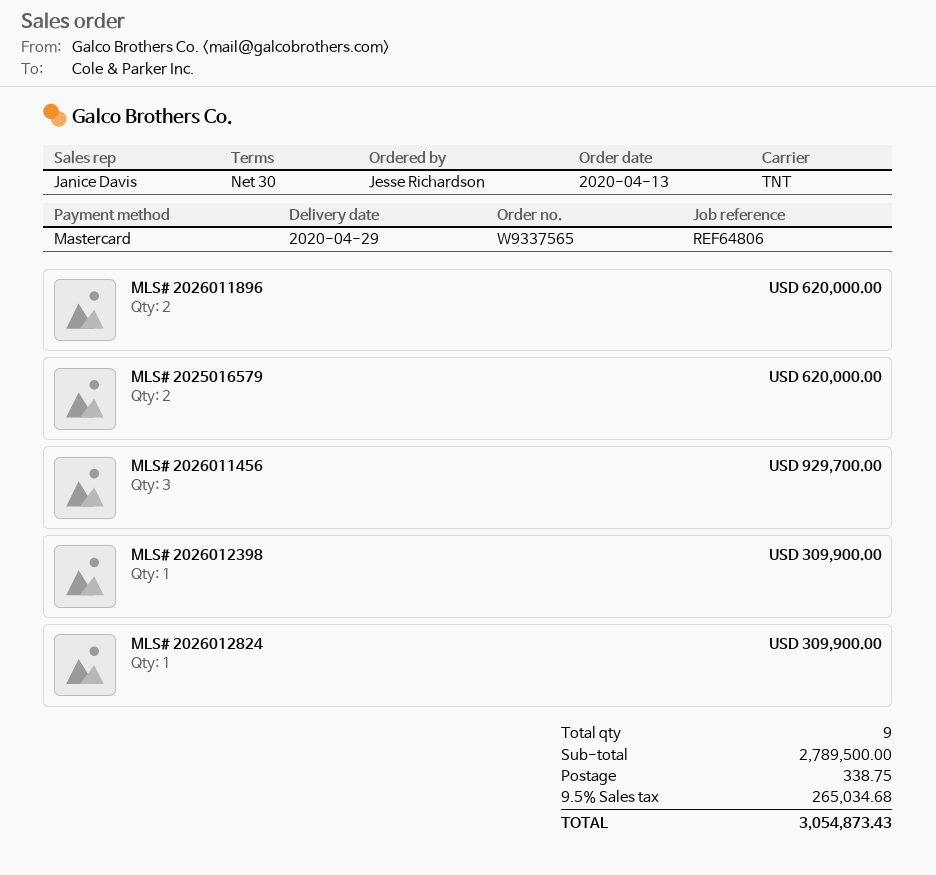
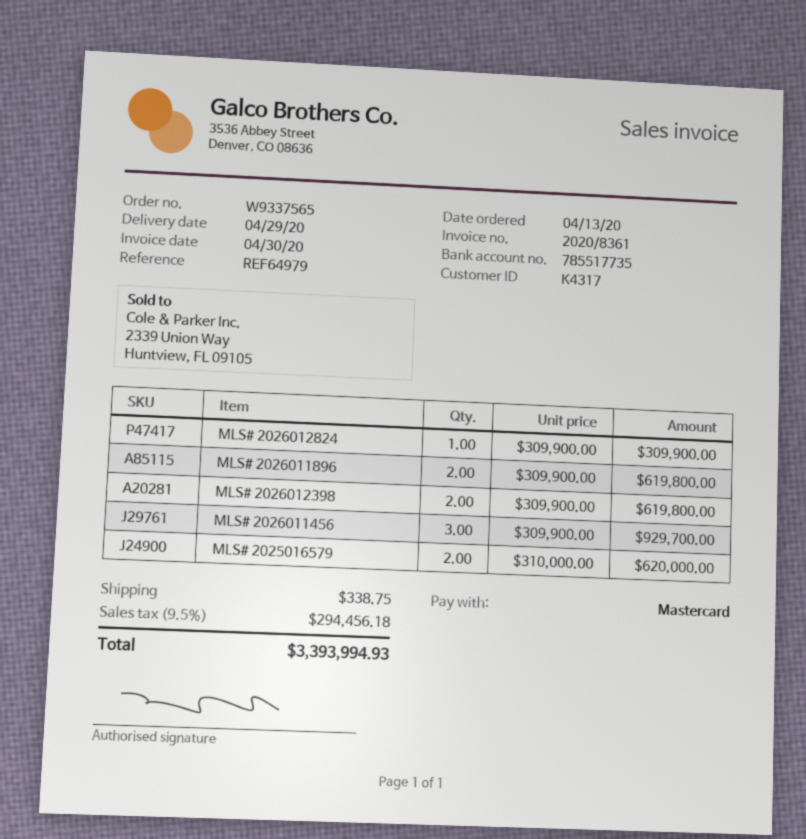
reference: REF64806 -> REF64979
MLS# 2026011896: 2 for 620000.00 -> 2 for 619800.00
MLS# 2026012398: 1 for 309900.00 -> 2 for 619800.00
tax: 9.5% = 265034.68 -> 9.5% = 294456.18
total: 3054873.43 -> 3393994.93

